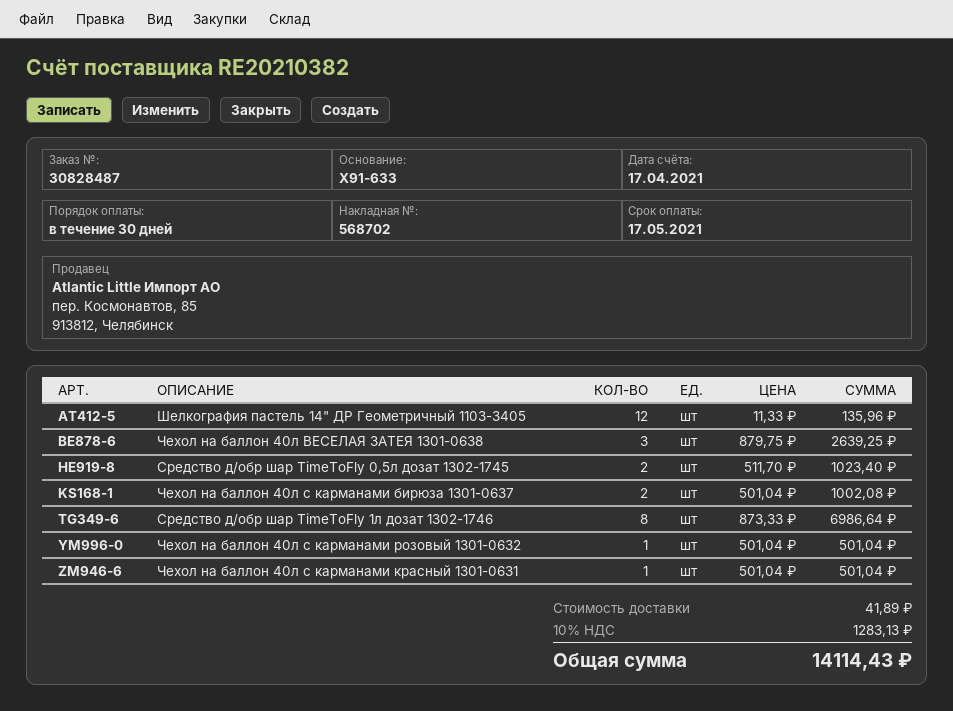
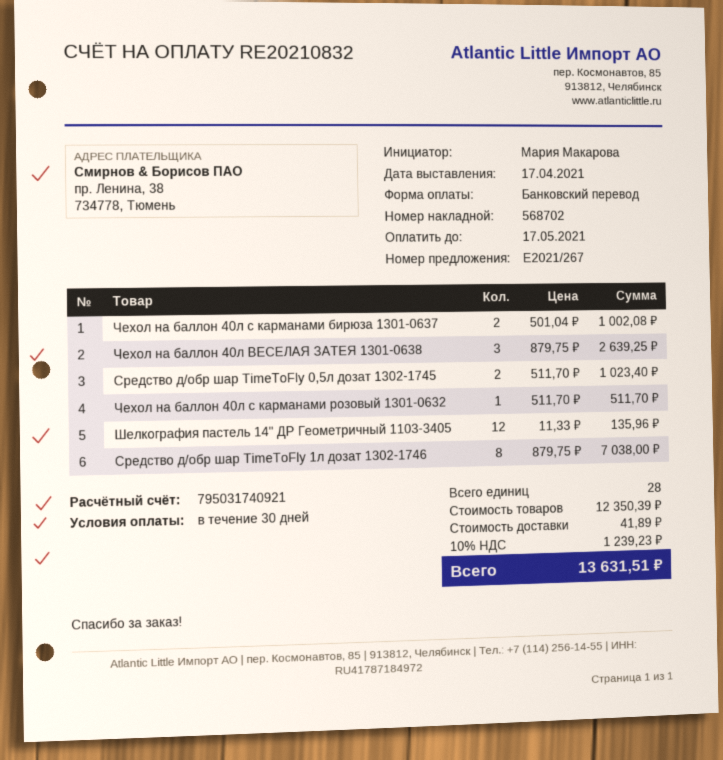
invoice number: RE20210382 -> RE20210832
Средство д/обр шар TimeToFly 1л дозат 1302-1746: 8 x 873.33 = 6986.64 -> 8 x 879.75 = 7038.00
Чехол на баллон 40л с карманами розовый 1301-0632: 1 x 501.04 = 501.04 -> 1 x 511.70 = 511.70
Чехол на баллон 40л с карманами красный 1301-0631: 1 x 501.04 = 501.04 -> none
tax: 10% = 1283.13 -> 10% = 1239.23
total: 14114.43 -> 13631.51

